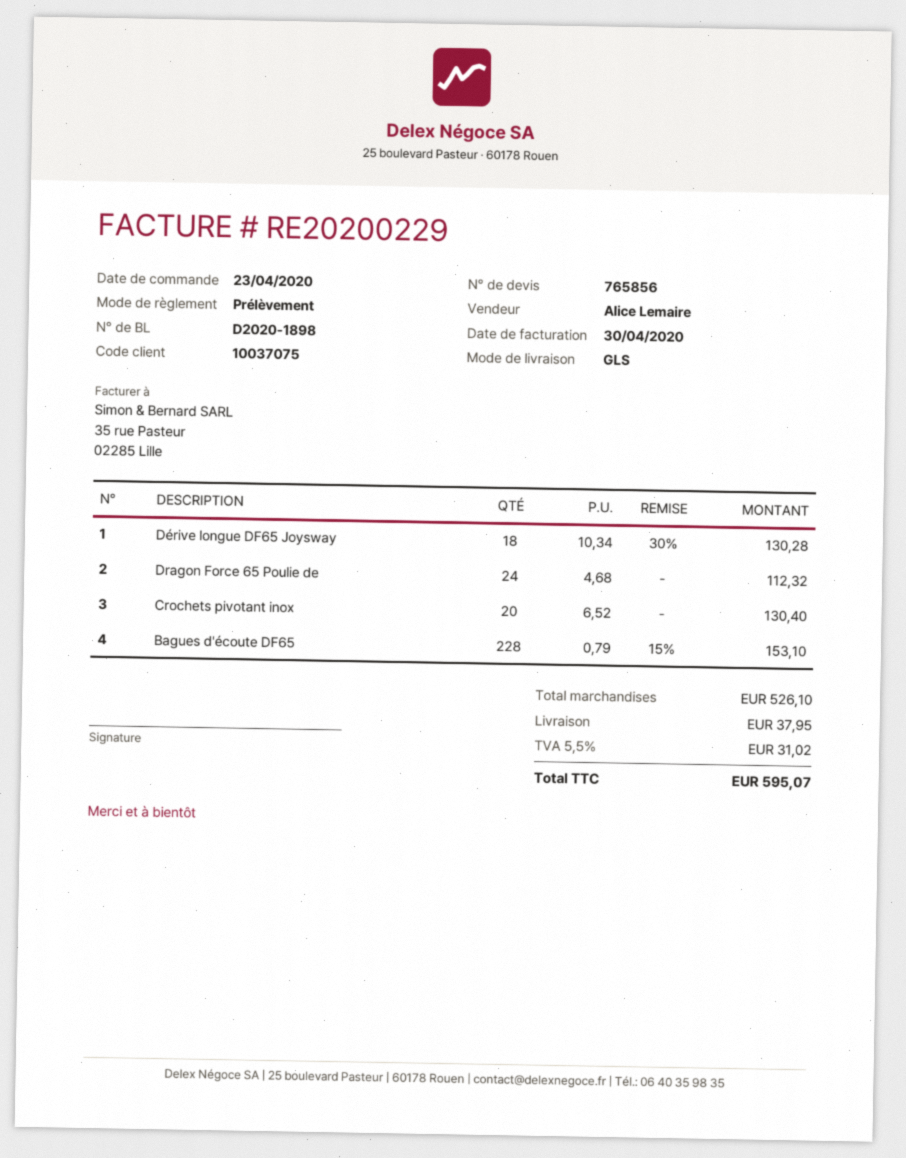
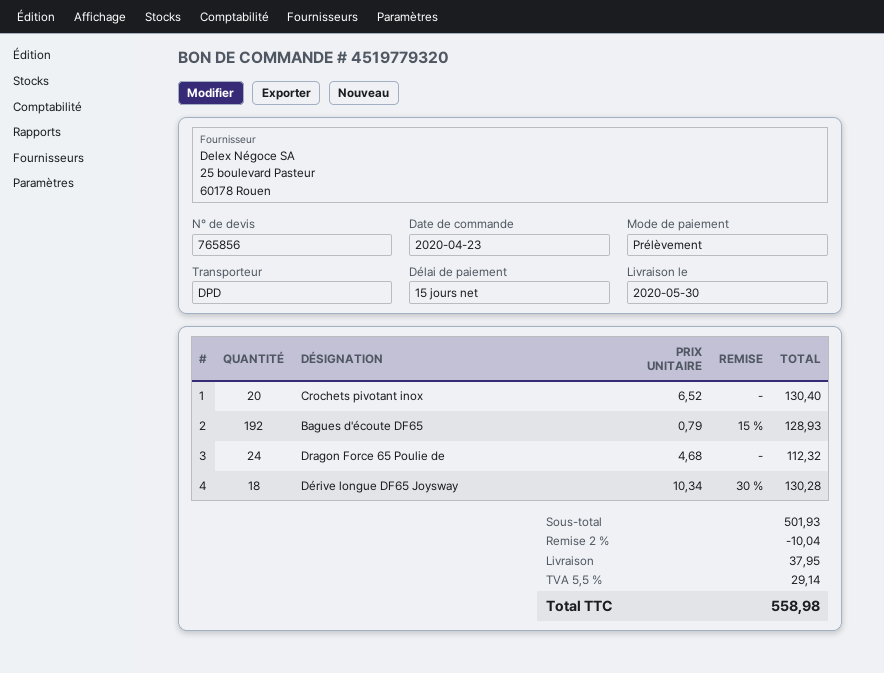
shipping method: GLS -> DPD
Bagues d'écoute DF65: 228 x 0.79 - 15% = 153.10 -> 192 x 0.79 - 15% = 128.93
subtotal: 526.10 -> 501.93
discount: none -> 2% = 10.04
tax: 5.5% = 31.02 -> 5.5% = 29.14
total: 595.07 -> 558.98

